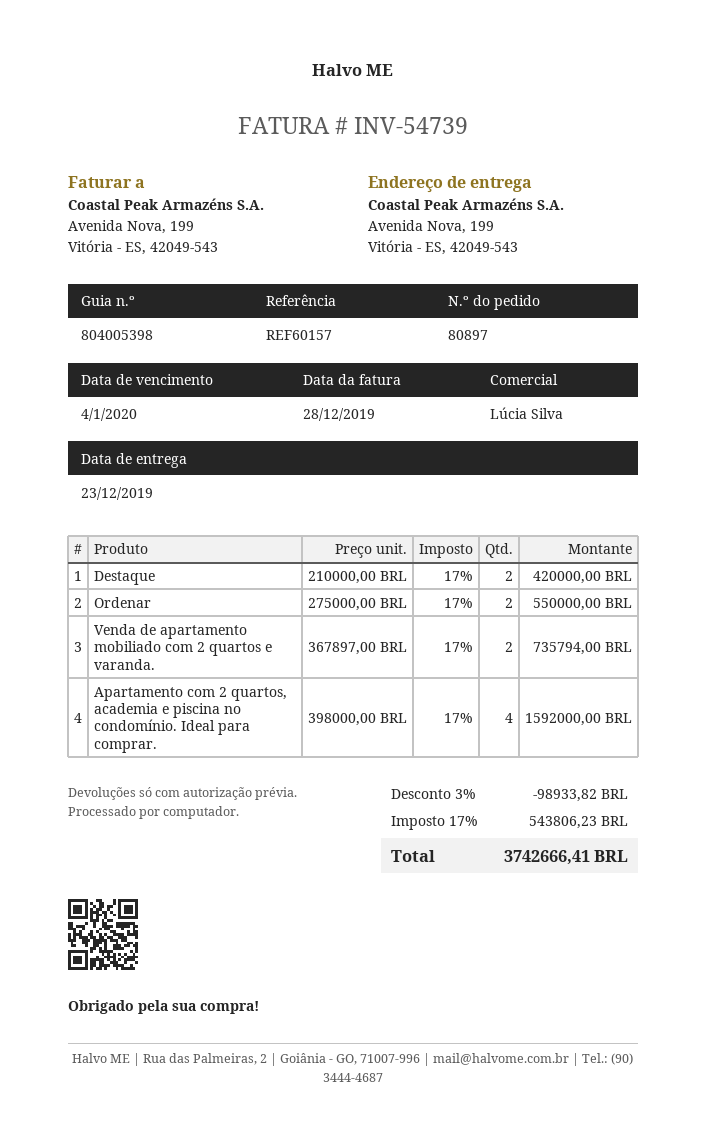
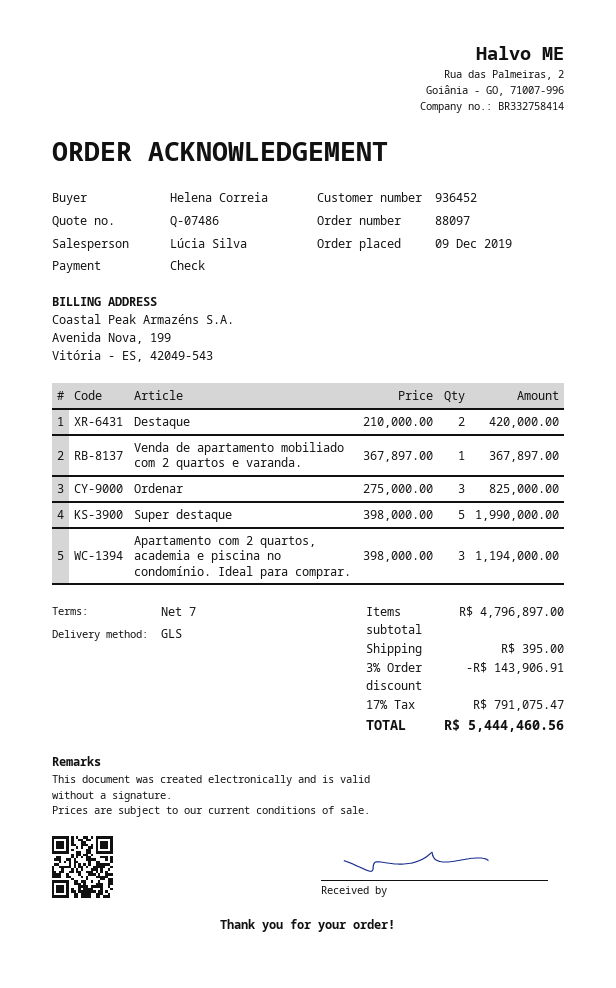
order number: 80897 -> 88097
Ordenar: 2 x 275000.00 = 550000.00 -> 3 x 275000.00 = 825000.00
Venda de apartamento mobiliado com 2 quartos e varanda.: 2 x 367897.00 = 735794.00 -> 1 x 367897.00 = 367897.00
Apartamento com 2 quartos, academia e piscina no condomínio. Ideal para comprar.: 4 x 398000.00 = 1592000.00 -> 3 x 398000.00 = 1194000.00
Super destaque: none -> 5 x 398000.00 = 1990000.00
discount: 3% = 98933.82 -> 3% = 143906.91
shipping: none -> 395.00
tax: 17% = 543806.23 -> 17% = 791075.47
total: 3742666.41 -> 5444460.56

